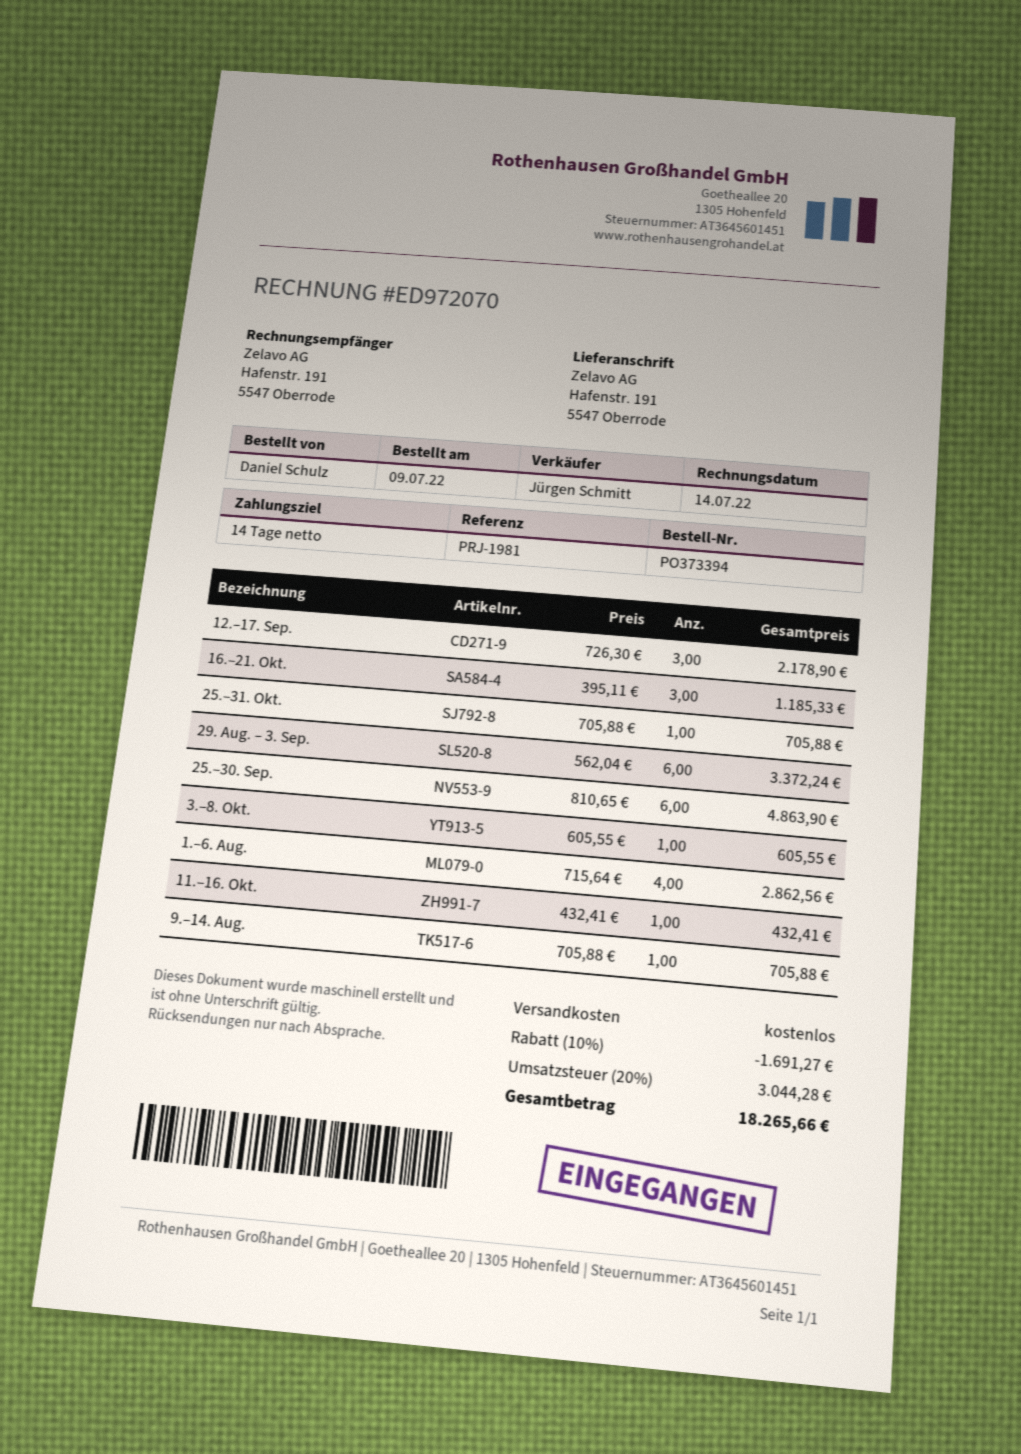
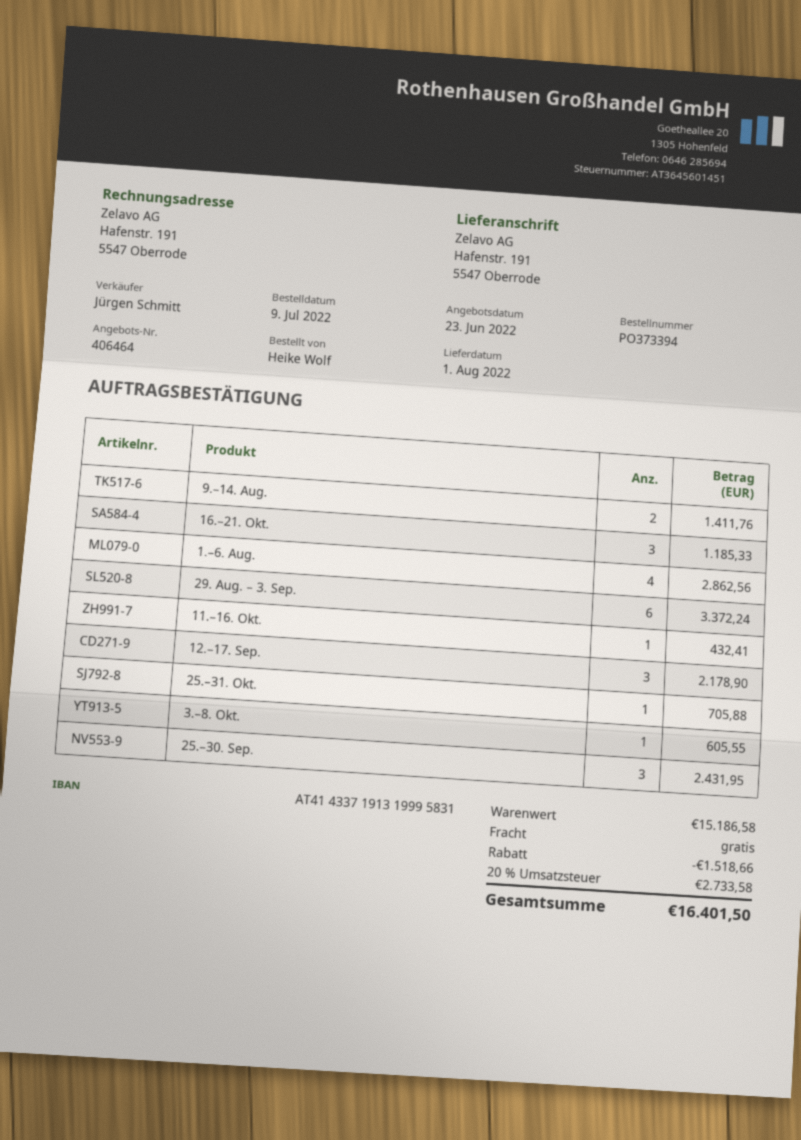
ordered by: Daniel Schulz -> Heike Wolf
25.–30. Sep.: 6 for 4863.90 -> 3 for 2431.95
9.–14. Aug.: 1 for 705.88 -> 2 for 1411.76
discount: 1691.27 -> 1518.66
tax: 20% = 3044.28 -> 20% = 2733.58
total: 18265.66 -> 16401.50

